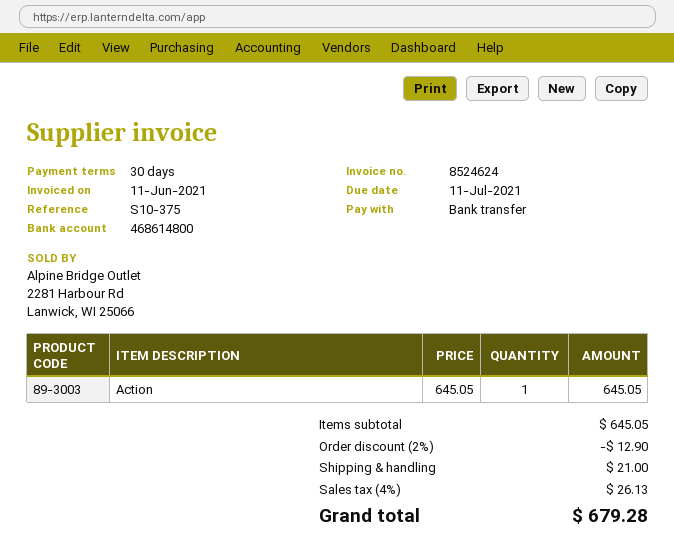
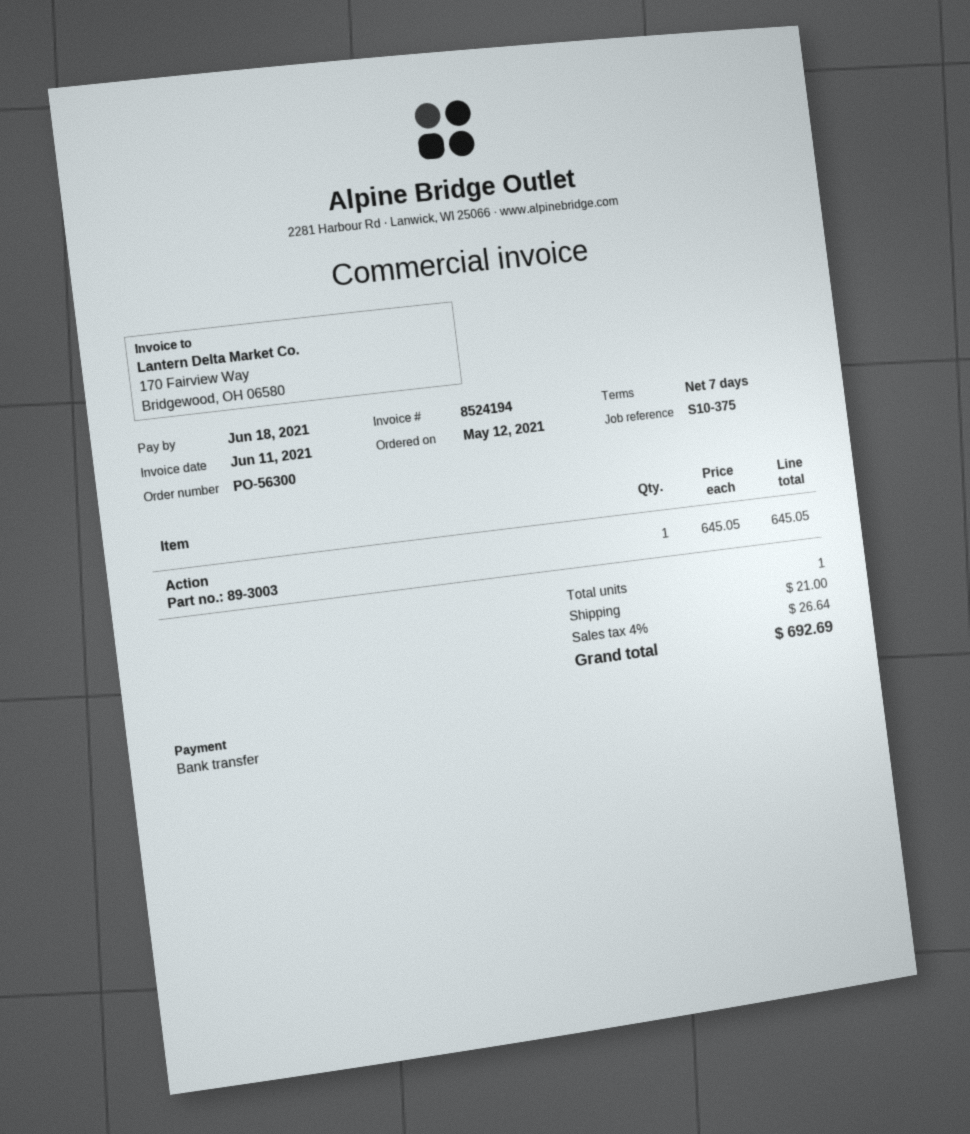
invoice number: 8524624 -> 8524194
payment terms: 30 days -> 7 days
due date: 2021-07-11 -> 2021-06-18
discount: 2% = 12.90 -> none
tax: 4% = 26.13 -> 4% = 26.64
total: 679.28 -> 692.69

